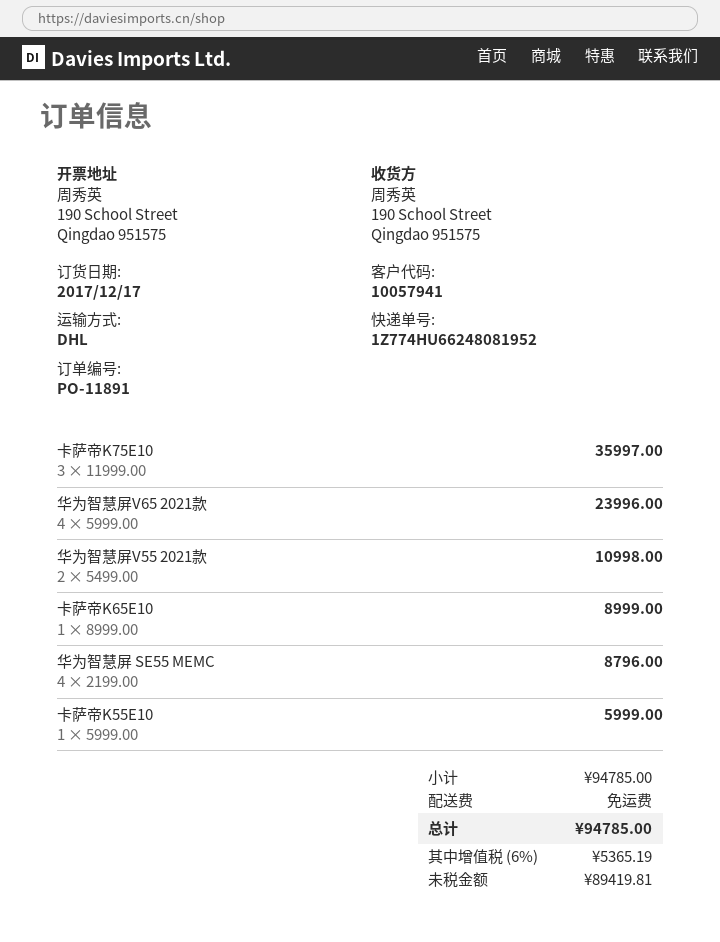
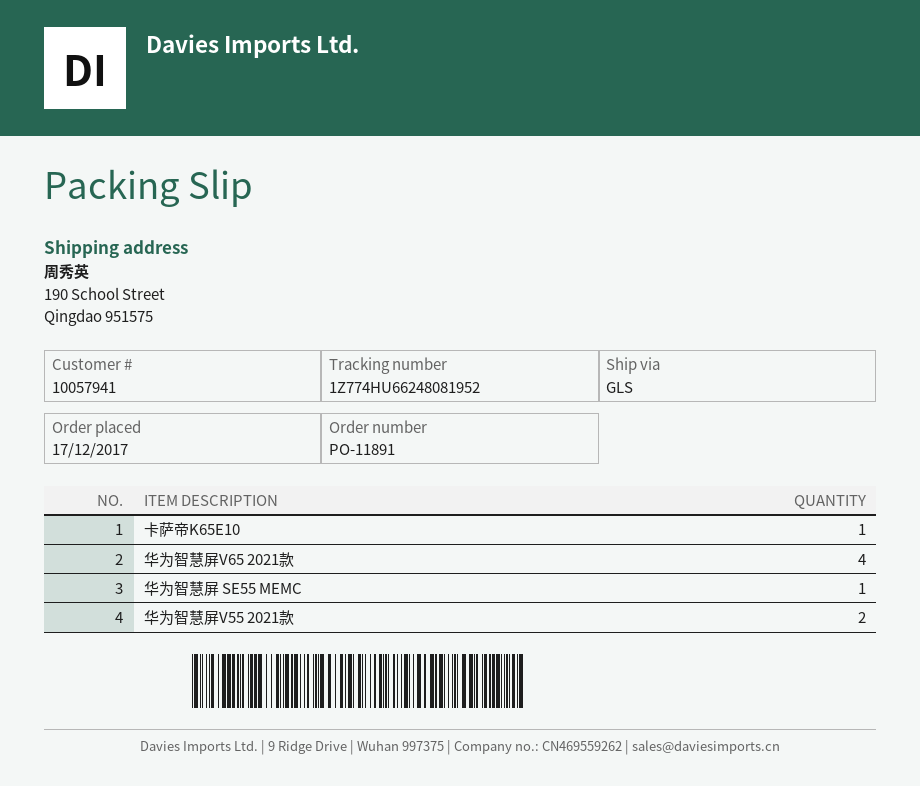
shipping method: DHL -> GLS
卡萨帝K75E10: 3 -> none
华为智慧屏 SE55 MEMC: 4 -> 1
卡萨帝K55E10: 1 -> none

